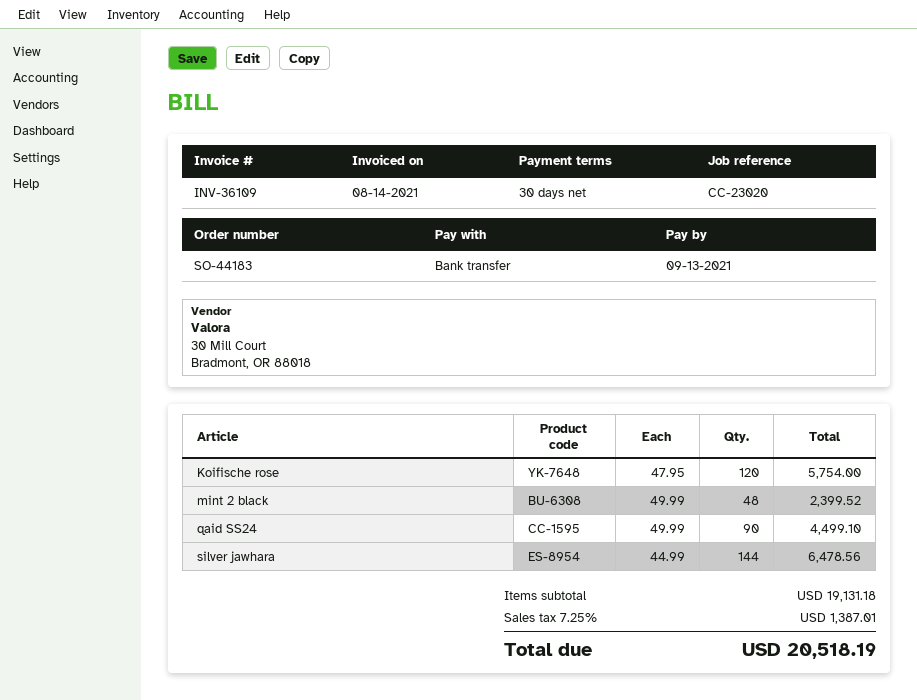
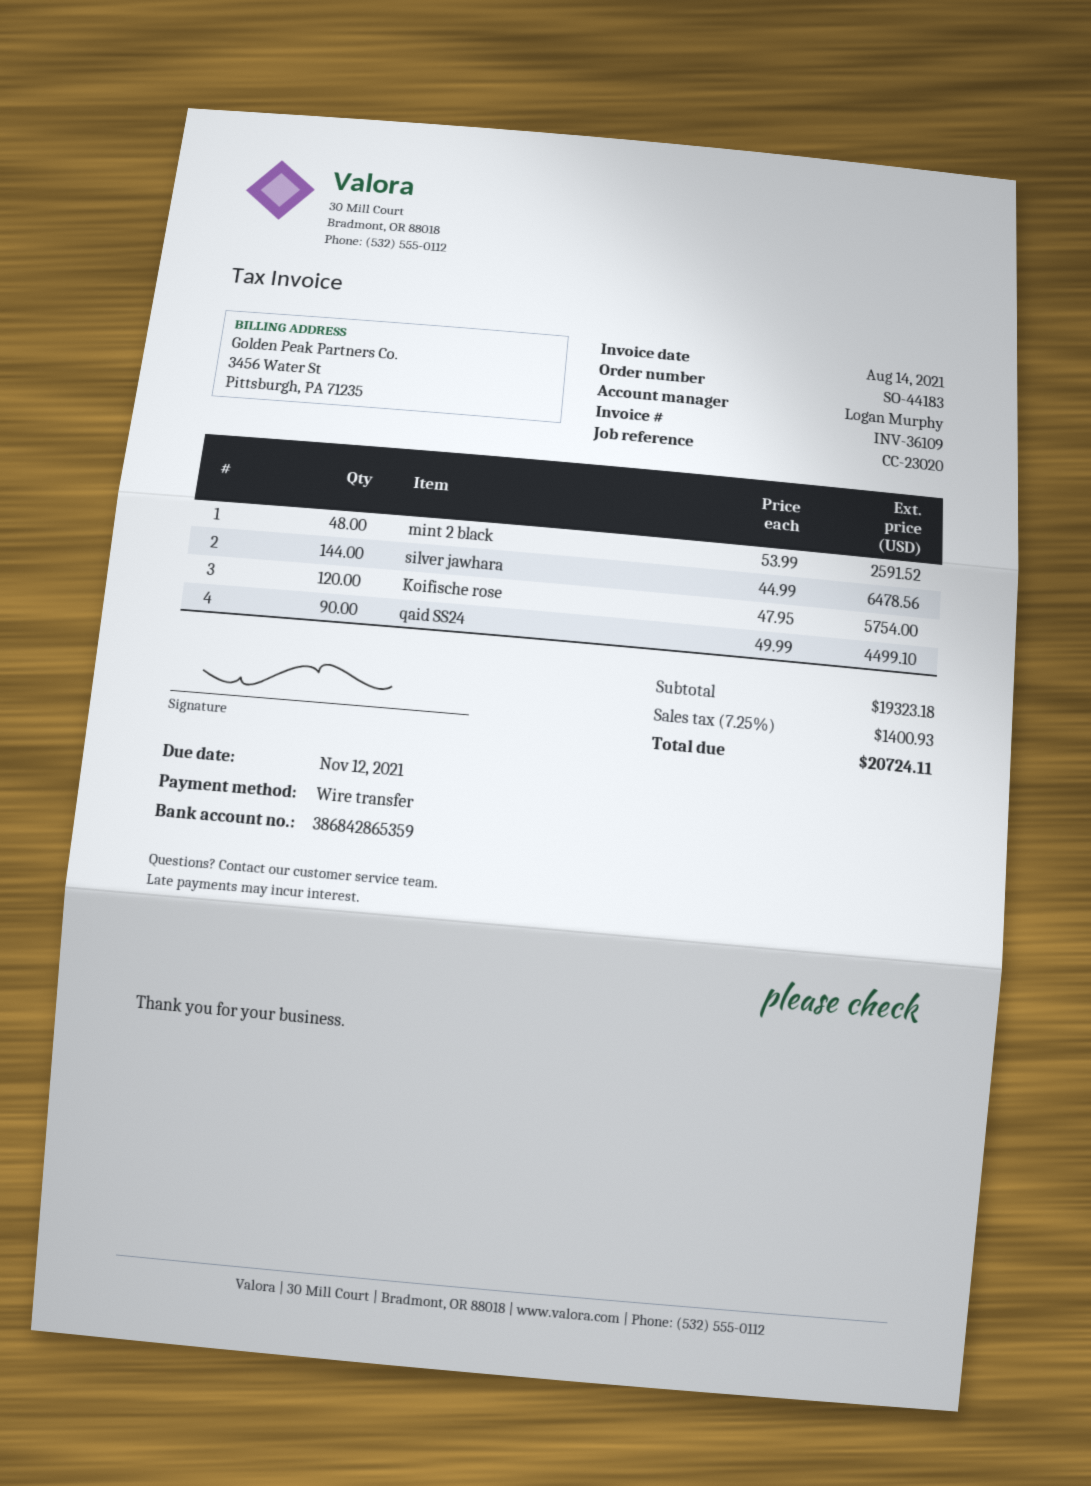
due date: 2021-09-13 -> 2021-11-12
mint 2 black: 48 x 49.99 = 2399.52 -> 48 x 53.99 = 2591.52
subtotal: 19131.18 -> 19323.18
tax: 7.25% = 1387.01 -> 7.25% = 1400.93
total: 20518.19 -> 20724.11

